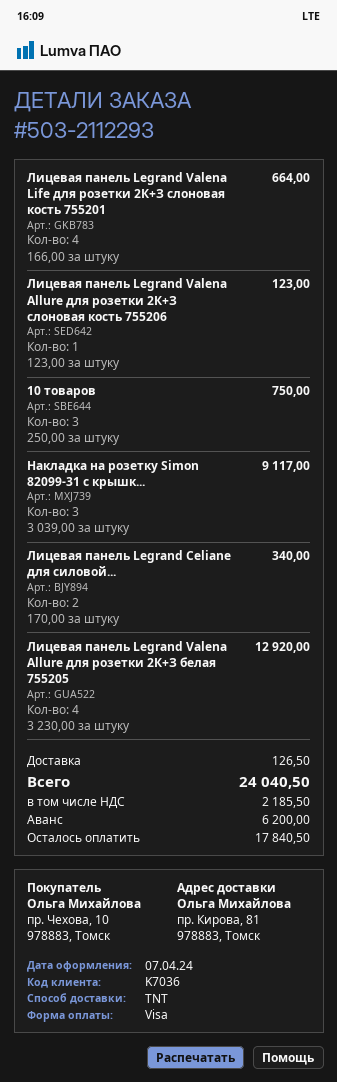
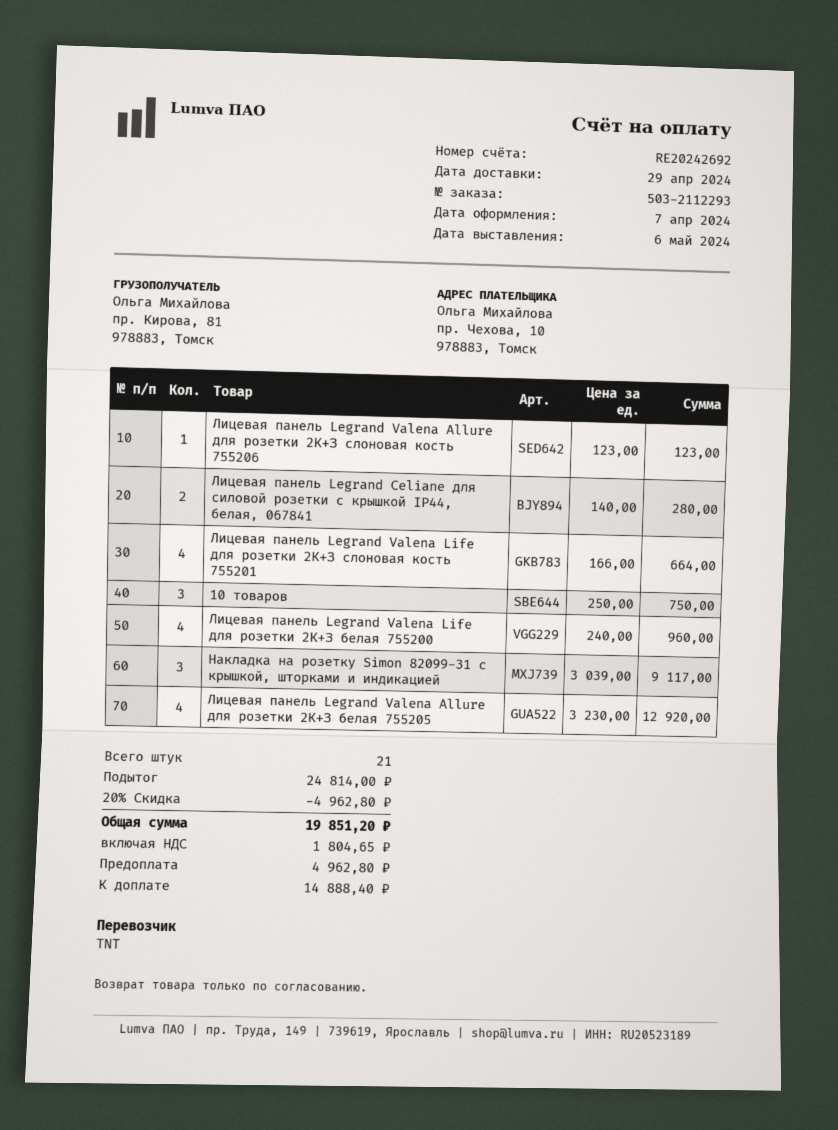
Лицевая панель Legrand Celiane для силовой...: 2 x 170.00 = 340.00 -> 2 x 140.00 = 280.00
Лицевая панель Legrand Valena Life для розетки 2К+З белая 755200: none -> 4 x 240.00 = 960.00
discount: none -> 20% = 4962.80
shipping: 126.50 -> none
tax: 2185.50 -> 1804.65
total: 24040.50 -> 19851.20
deposit: 6200.00 -> 4962.80
balance: 17840.50 -> 14888.40

